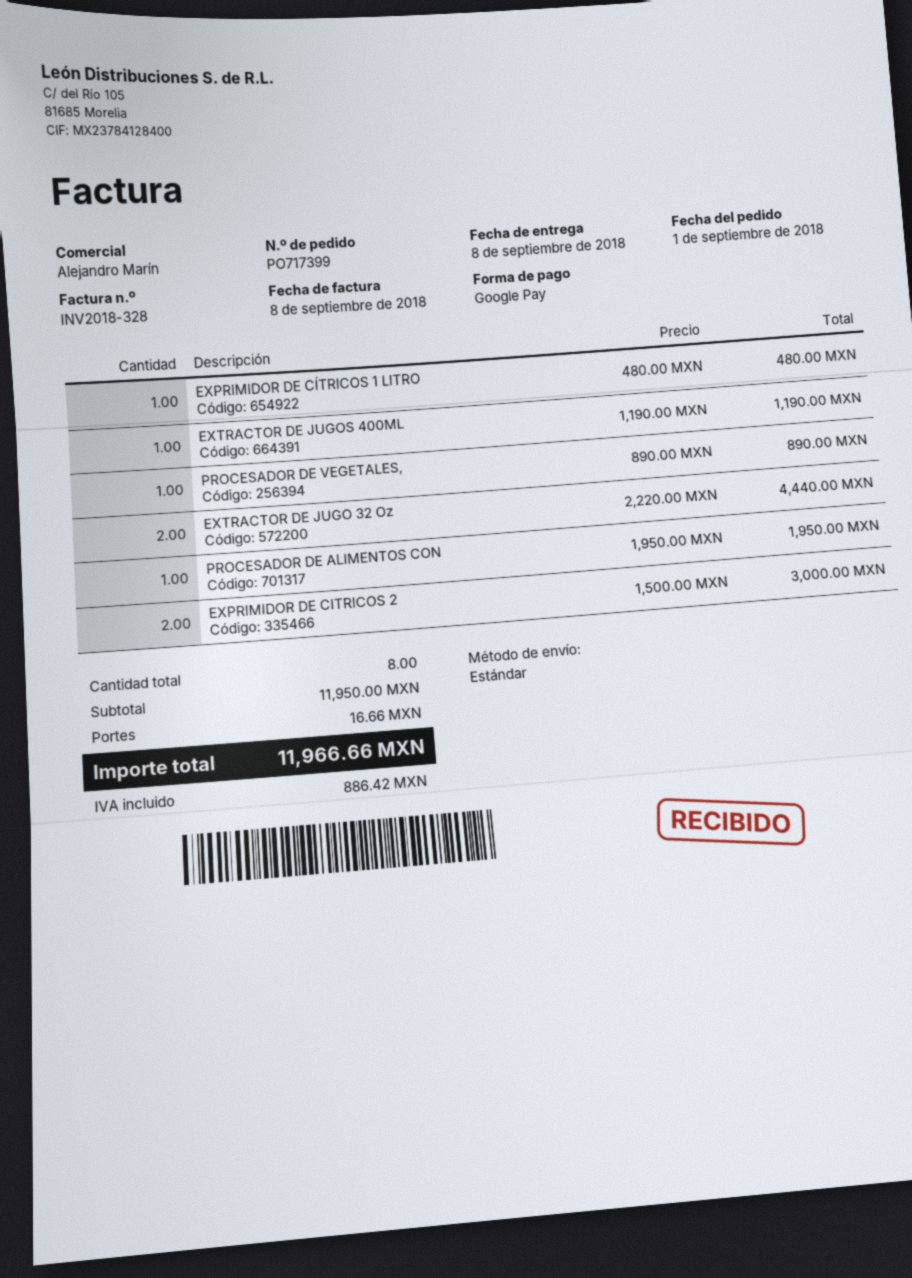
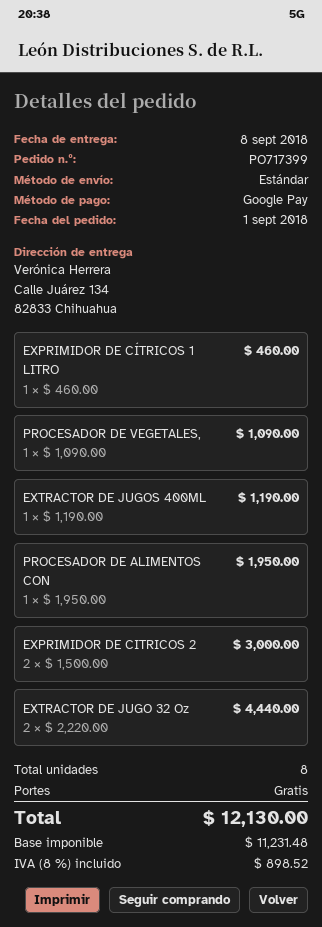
EXPRIMIDOR DE CÍTRICOS 1 LITRO: 1 x 480.00 = 480.00 -> 1 x 460.00 = 460.00
PROCESADOR DE VEGETALES,: 1 x 890.00 = 890.00 -> 1 x 1090.00 = 1090.00
shipping: 16.66 -> 0.00
tax: 886.42 -> 898.52
total: 11966.66 -> 12130.00

